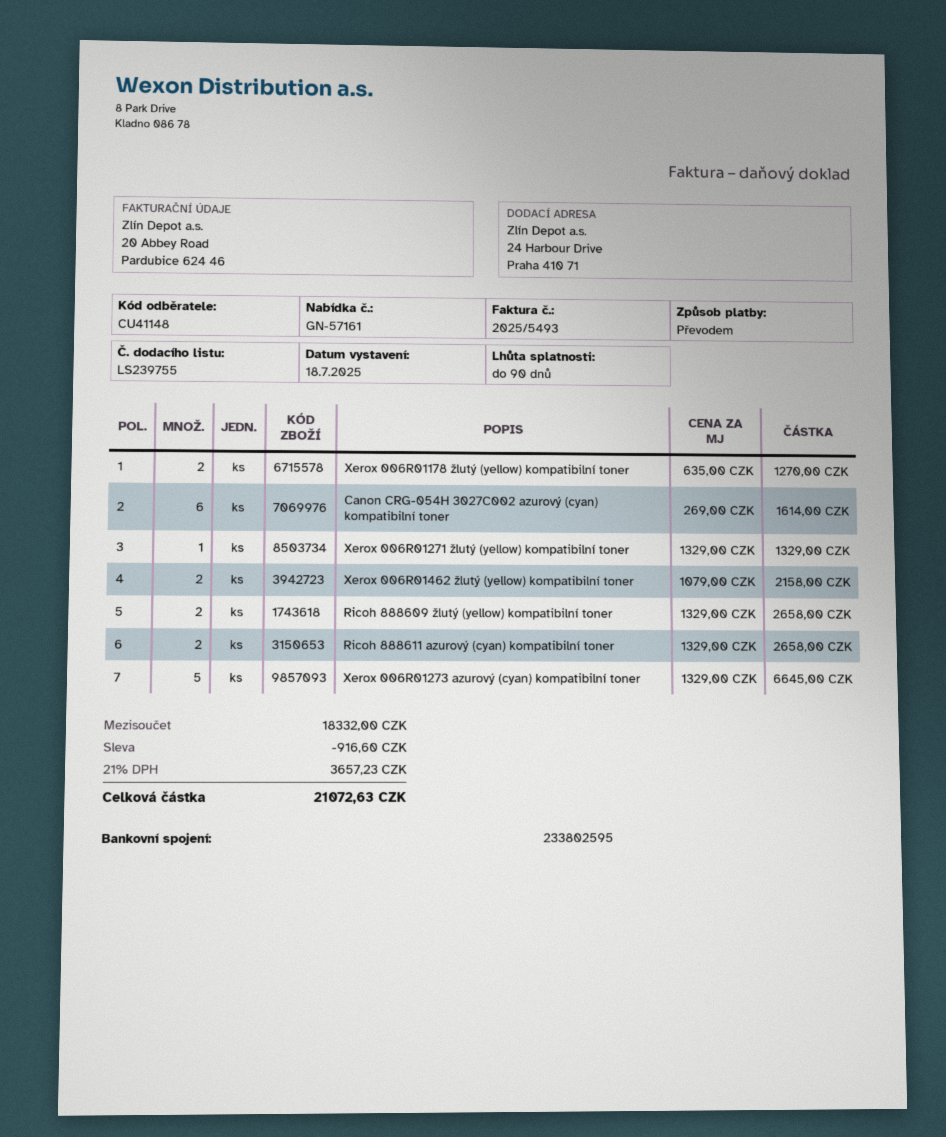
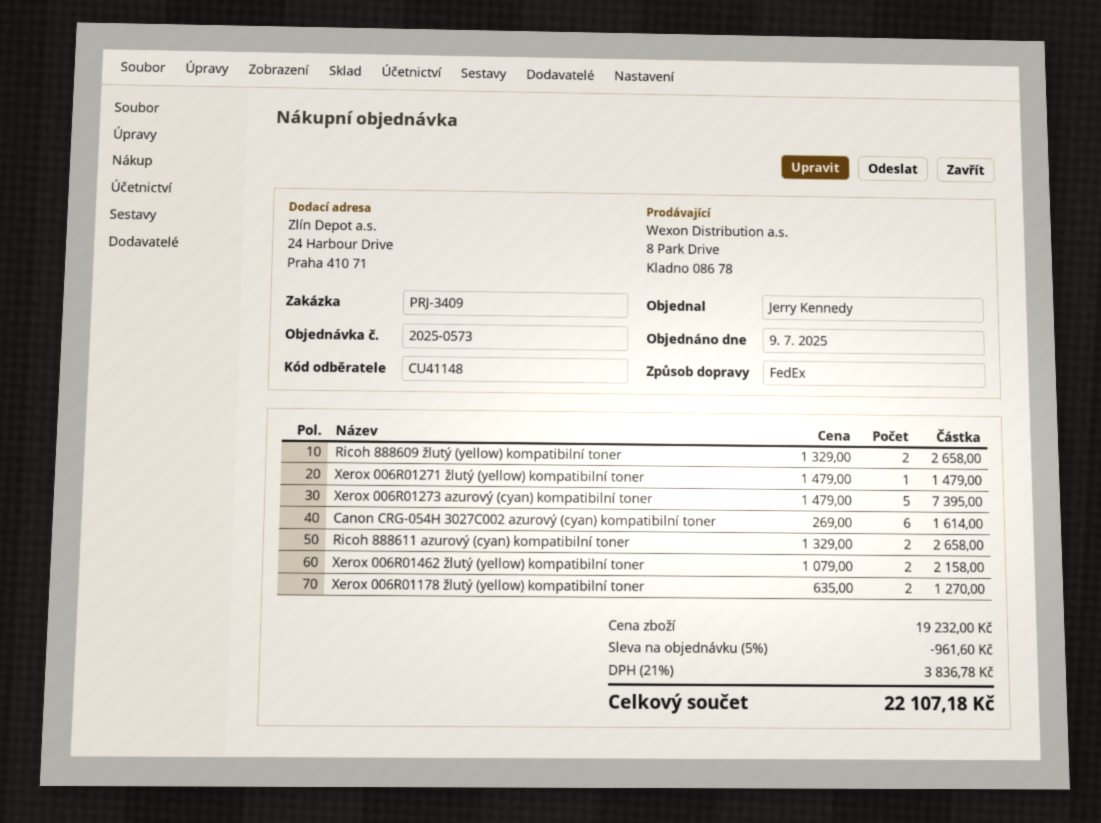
Xerox 006R01271 žlutý (yellow) kompatibilní toner: 1 x 1329.00 = 1329.00 -> 1 x 1479.00 = 1479.00
Xerox 006R01273 azurový (cyan) kompatibilní toner: 5 x 1329.00 = 6645.00 -> 5 x 1479.00 = 7395.00
subtotal: 18332.00 -> 19232.00
discount: 916.60 -> 961.60
tax: 21% = 3657.23 -> 21% = 3836.78
total: 21072.63 -> 22107.18

